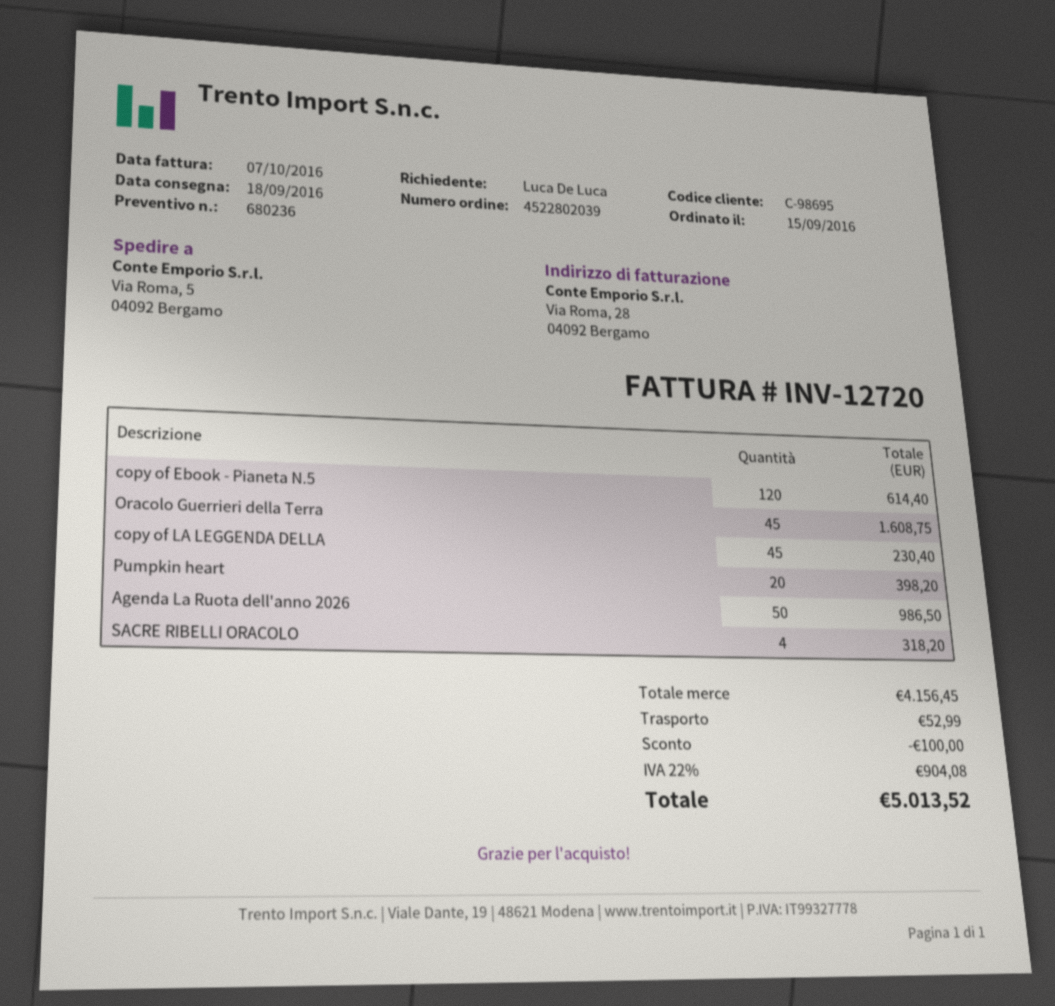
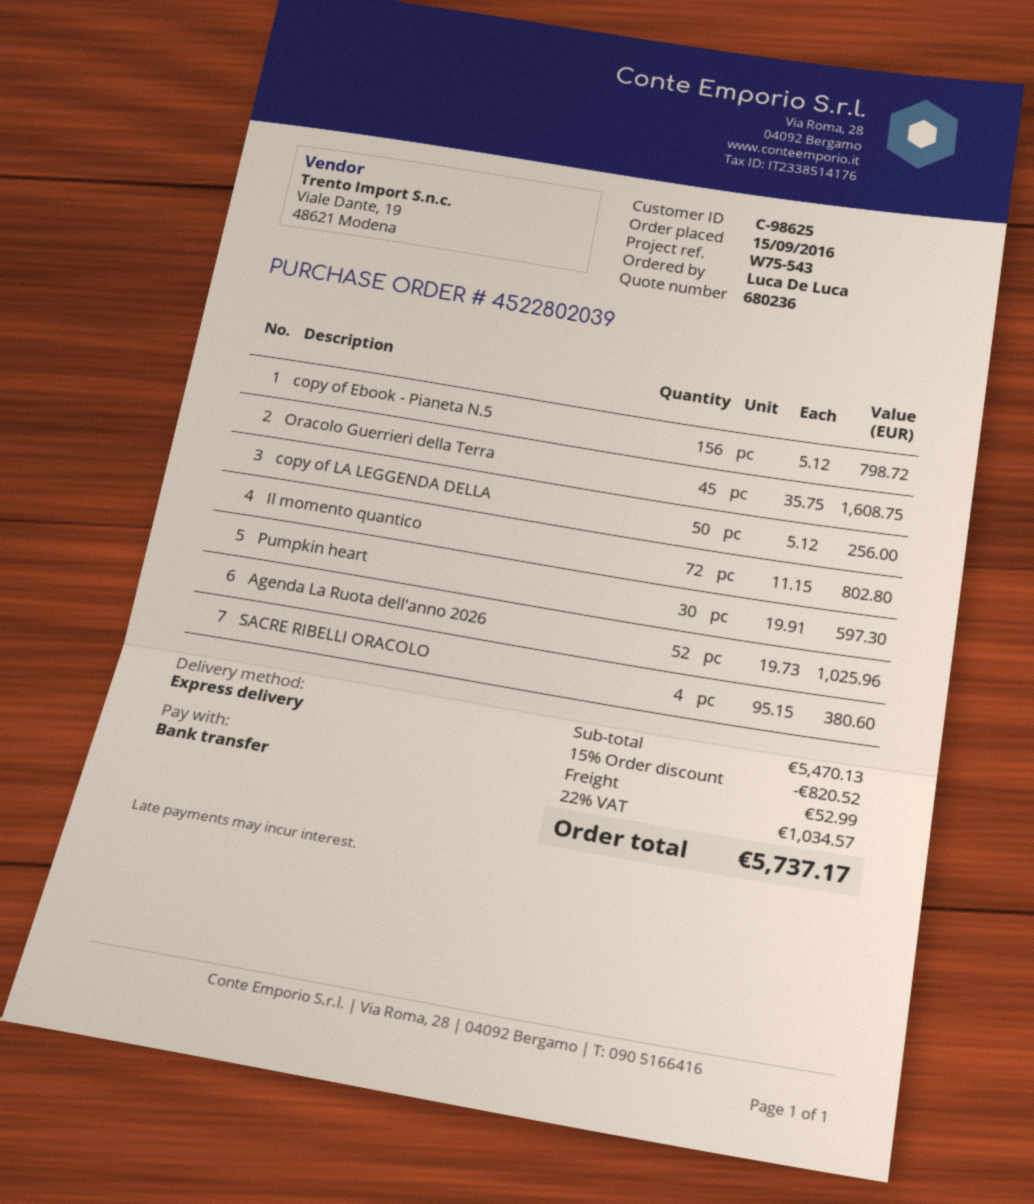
customer number: C-98695 -> C-98625
copy of Ebook - Pianeta N.5: 120 for 614.40 -> 156 for 798.72
copy of LA LEGGENDA DELLA: 45 for 230.40 -> 50 for 256.00
Pumpkin heart: 20 for 398.20 -> 30 for 597.30
Agenda La Ruota dell'anno 2026: 50 for 986.50 -> 52 for 1025.96
SACRE RIBELLI ORACOLO: 4 for 318.20 -> 4 for 380.60
Il momento quantico: none -> 72 for 802.80
subtotal: 4156.45 -> 5470.13
discount: 100.00 -> 820.52
tax: 22% = 904.08 -> 22% = 1034.57
total: 5013.52 -> 5737.17

